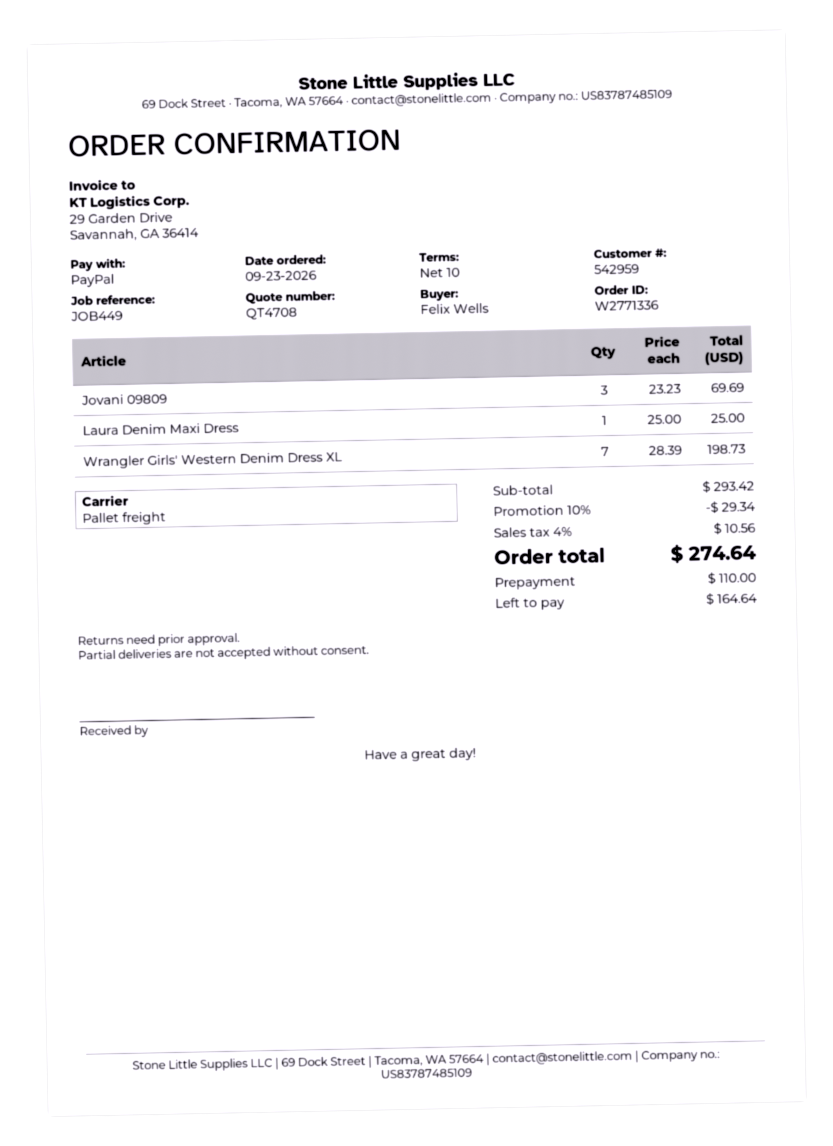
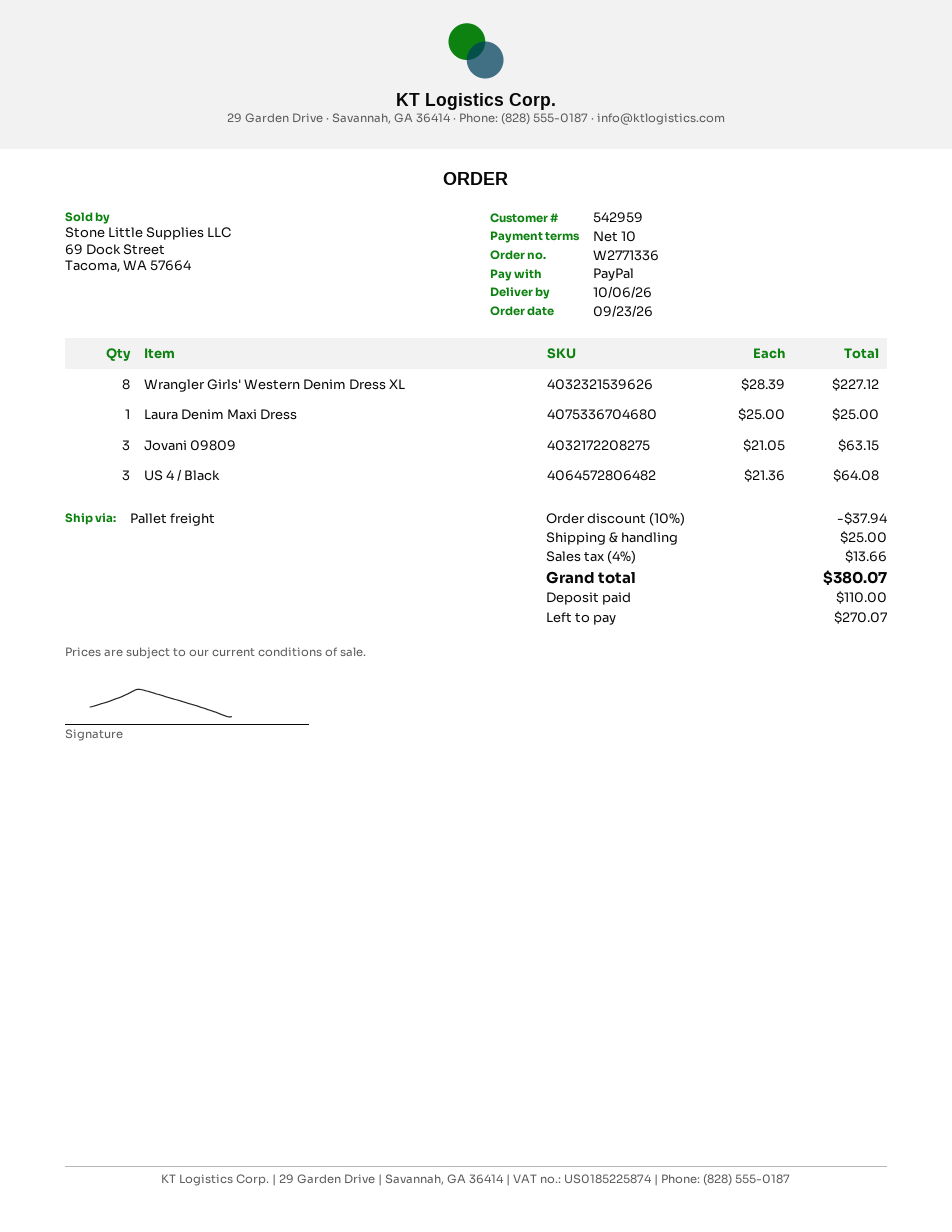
Jovani 09809: 3 x 23.23 = 69.69 -> 3 x 21.05 = 63.15
Wrangler Girls' Western Denim Dress XL: 7 x 28.39 = 198.73 -> 8 x 28.39 = 227.12
US 4 / Black: none -> 3 x 21.36 = 64.08
discount: 10% = 29.34 -> 10% = 37.94
shipping: none -> 25.00
tax: 4% = 10.56 -> 4% = 13.66
total: 274.64 -> 380.07
balance: 164.64 -> 270.07

